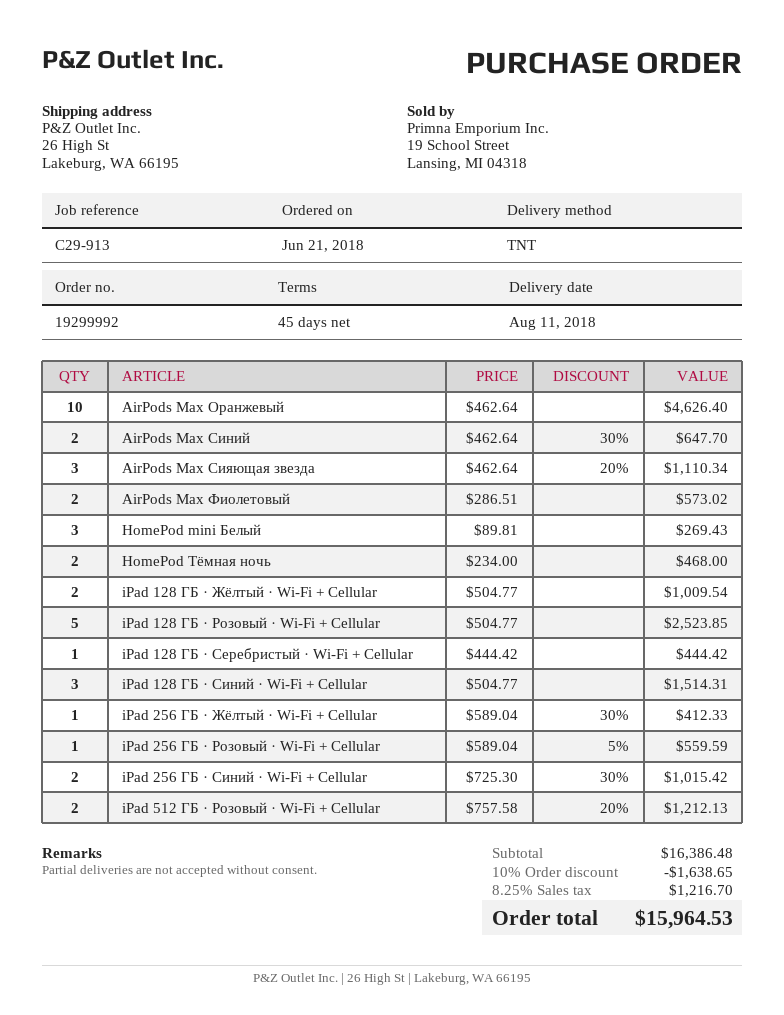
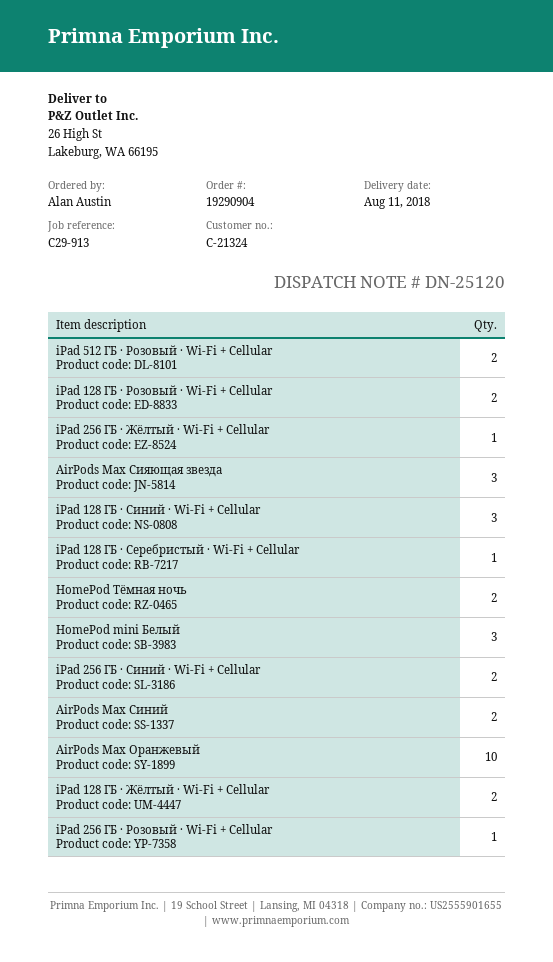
order number: 19299992 -> 19290904
AirPods Max Фиолетовый: 2 -> none
iPad 128 ГБ · Розовый · Wi-Fi + Cellular: 5 -> 2

